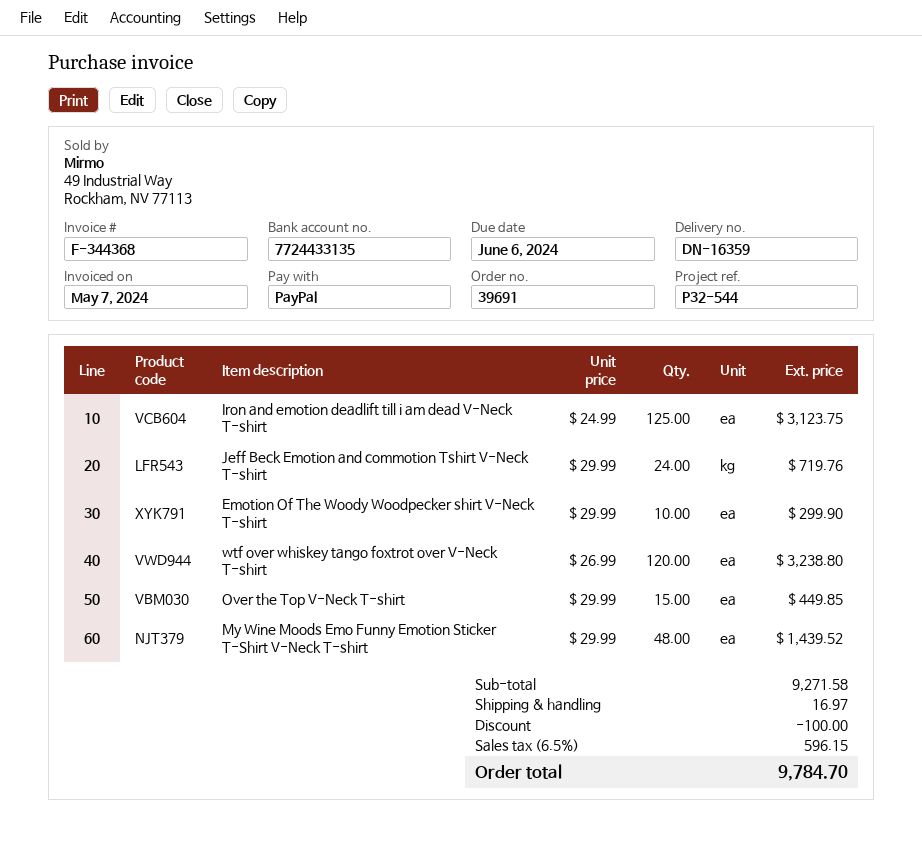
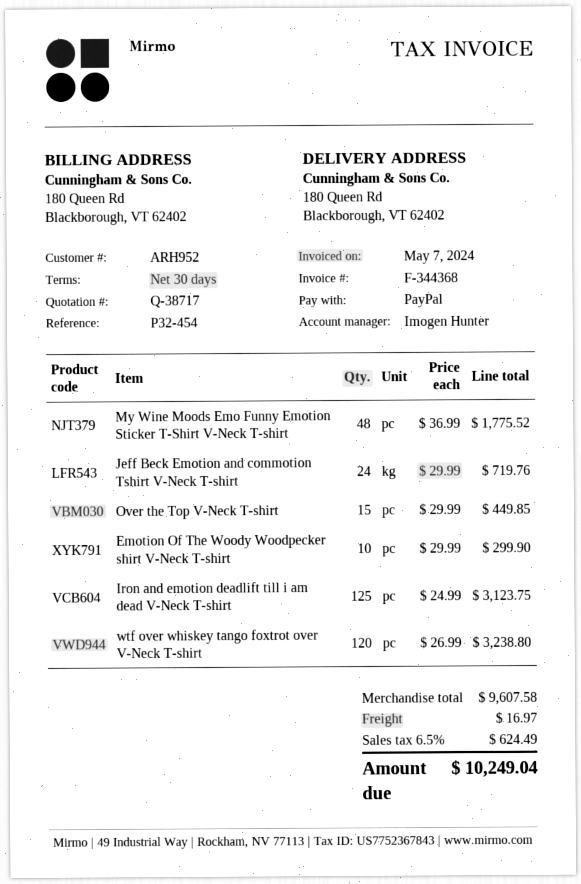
reference: P32-544 -> P32-454
My Wine Moods Emo Funny Emotion Sticker T-Shirt V-Neck T-shirt: 48 x 29.99 = 1439.52 -> 48 x 36.99 = 1775.52
subtotal: 9271.58 -> 9607.58
discount: 100.00 -> none
tax: 6.5% = 596.15 -> 6.5% = 624.49
total: 9784.70 -> 10249.04

